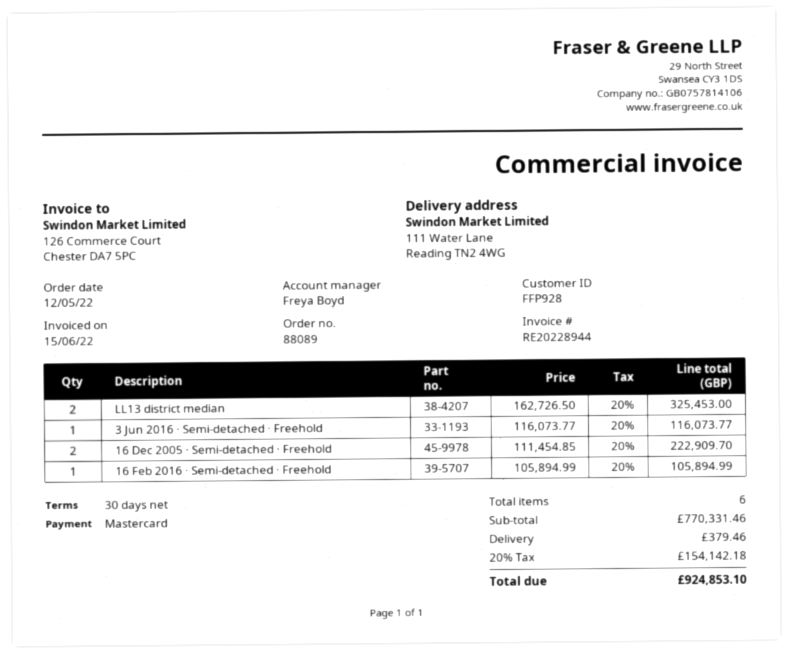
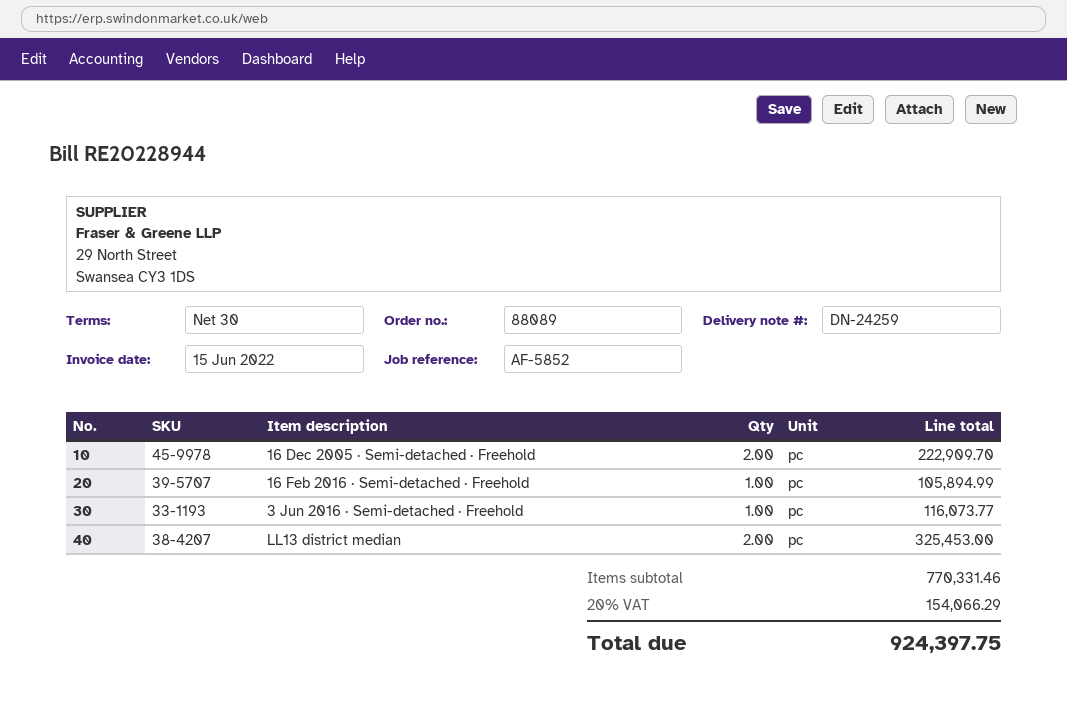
shipping: 379.46 -> none
tax: 20% = 154142.18 -> 20% = 154066.29
total: 924853.10 -> 924397.75

